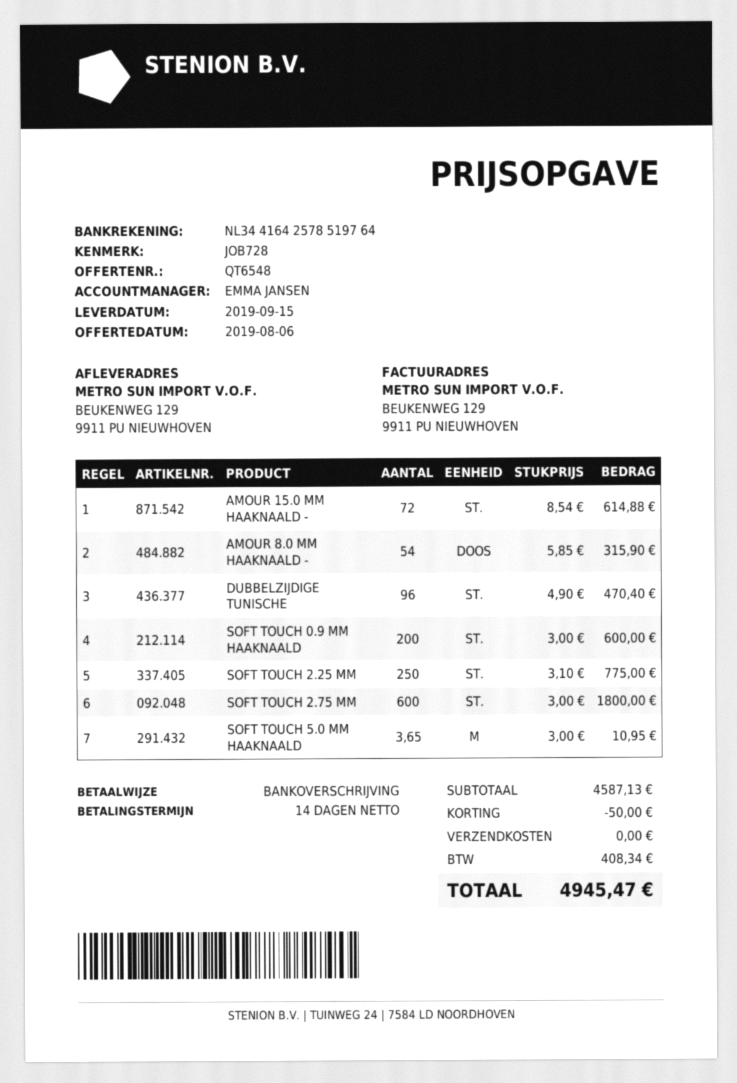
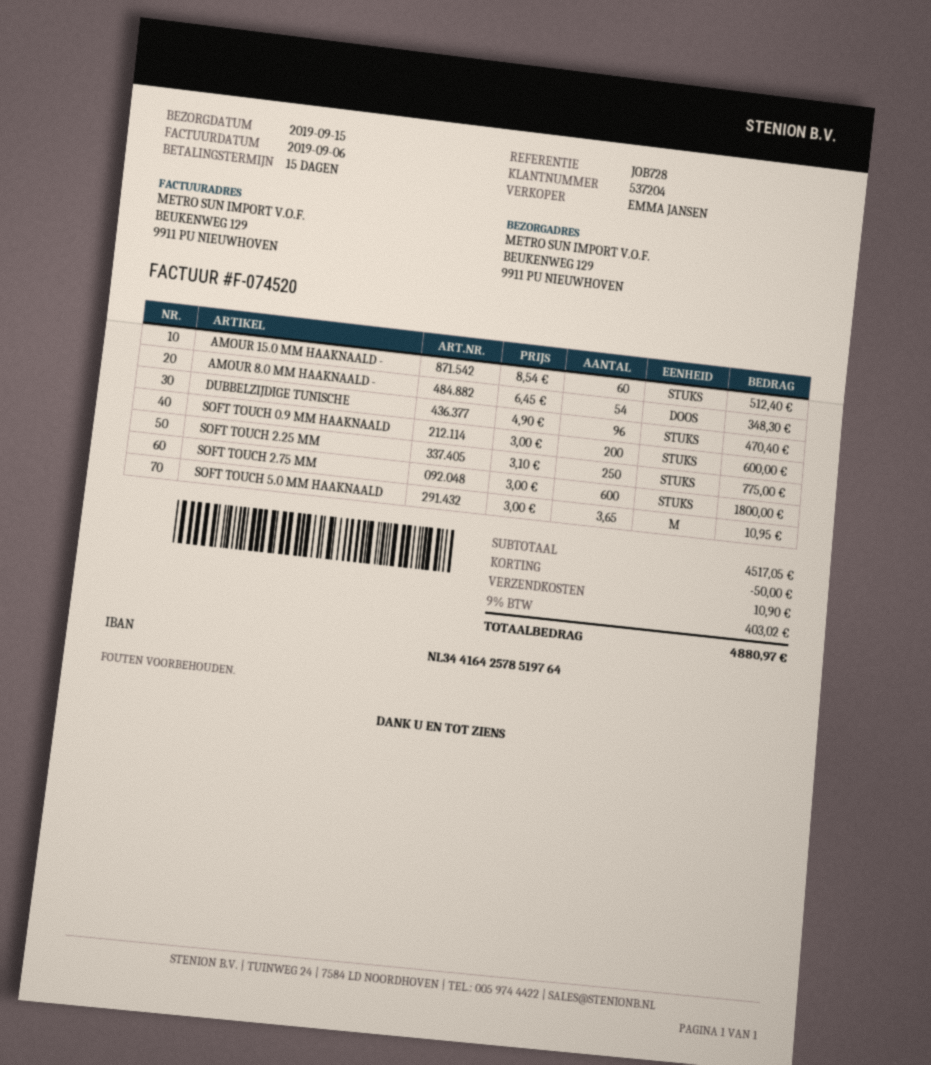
payment terms: 14 days -> 15 days
AMOUR 15.0 MM HAAKNAALD -: 72 x 8.54 = 614.88 -> 60 x 8.54 = 512.40
AMOUR 8.0 MM HAAKNAALD -: 54 x 5.85 = 315.90 -> 54 x 6.45 = 348.30
subtotal: 4587.13 -> 4517.05
shipping: 0.00 -> 10.90
tax: 408.34 -> 403.02
total: 4945.47 -> 4880.97

